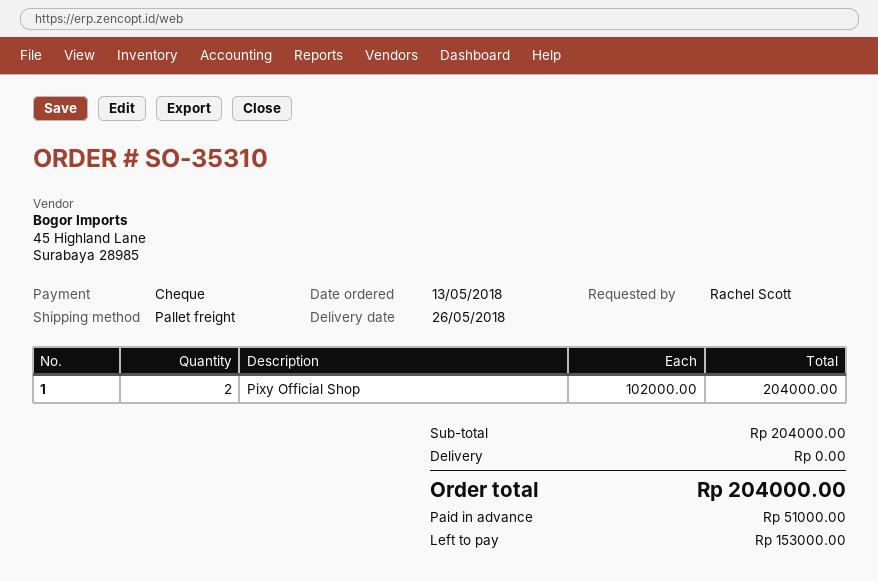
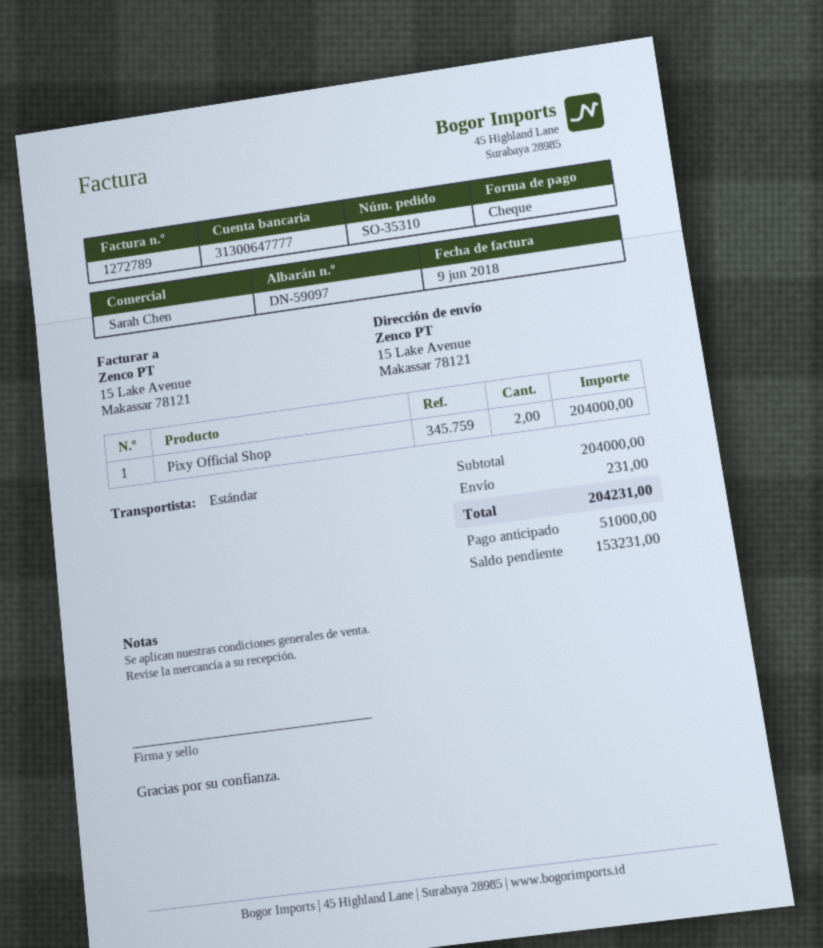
shipping method: pallet freight -> standard
shipping: 0.00 -> 231.00
total: 204000.00 -> 204231.00
balance: 153000.00 -> 153231.00

